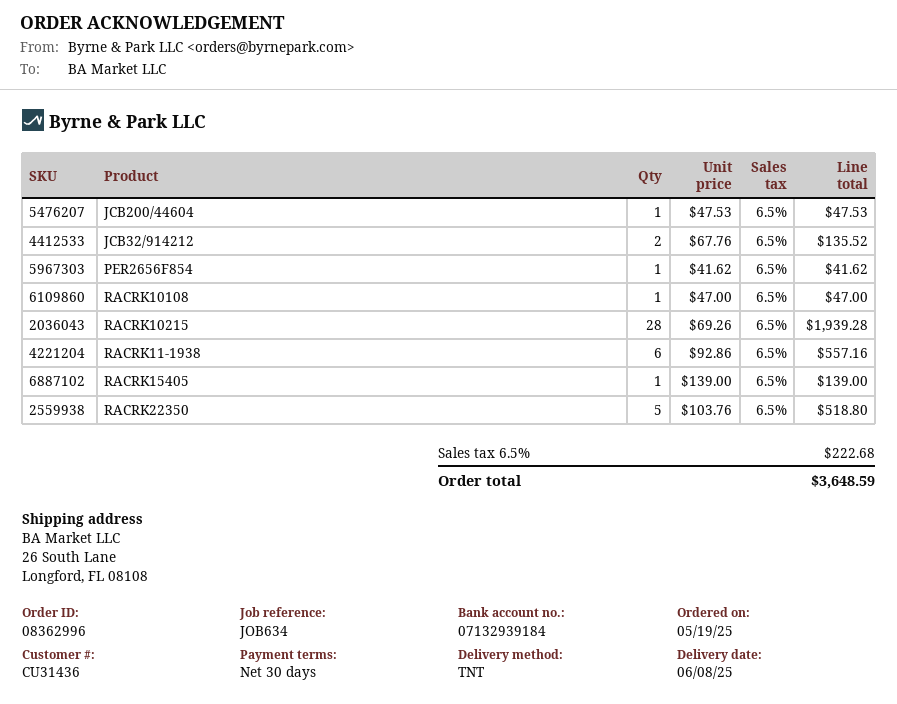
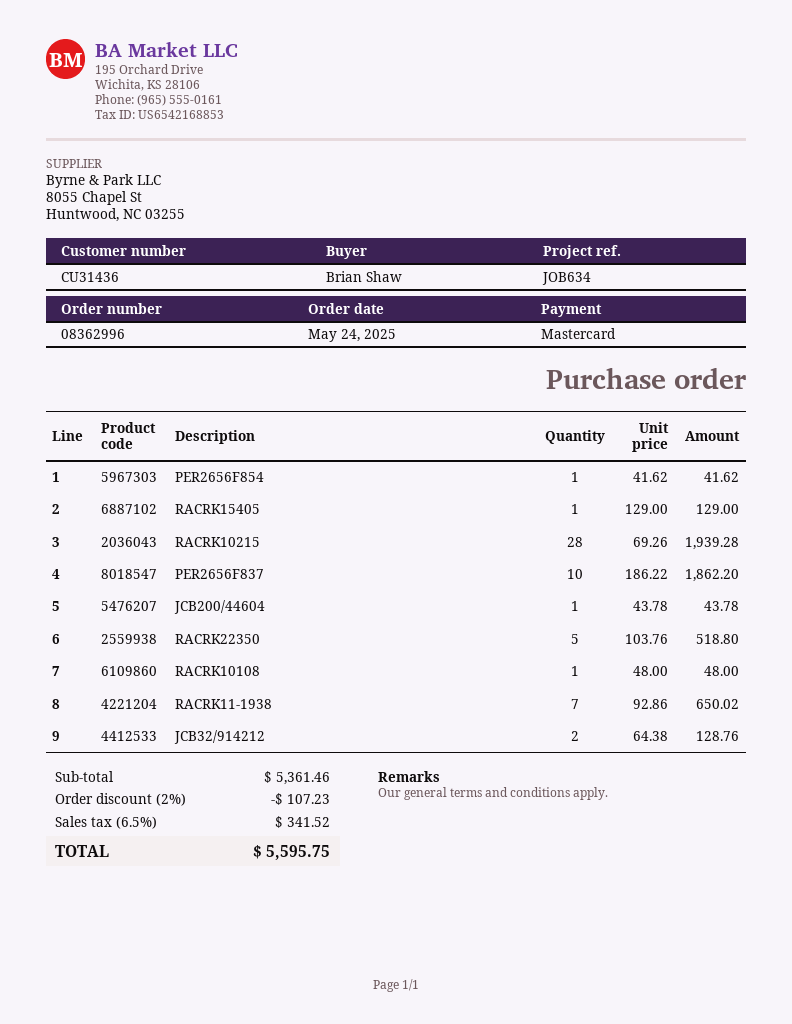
order date: 2025-05-19 -> 2025-05-24
JCB200/44604: 1 x 47.53 = 47.53 -> 1 x 43.78 = 43.78
JCB32/914212: 2 x 67.76 = 135.52 -> 2 x 64.38 = 128.76
RACRK10108: 1 x 47.00 = 47.00 -> 1 x 48.00 = 48.00
RACRK11-1938: 6 x 92.86 = 557.16 -> 7 x 92.86 = 650.02
RACRK15405: 1 x 139.00 = 139.00 -> 1 x 129.00 = 129.00
PER2656F837: none -> 10 x 186.22 = 1862.20
discount: none -> 2% = 107.23
tax: 6.5% = 222.68 -> 6.5% = 341.52
total: 3648.59 -> 5595.75

